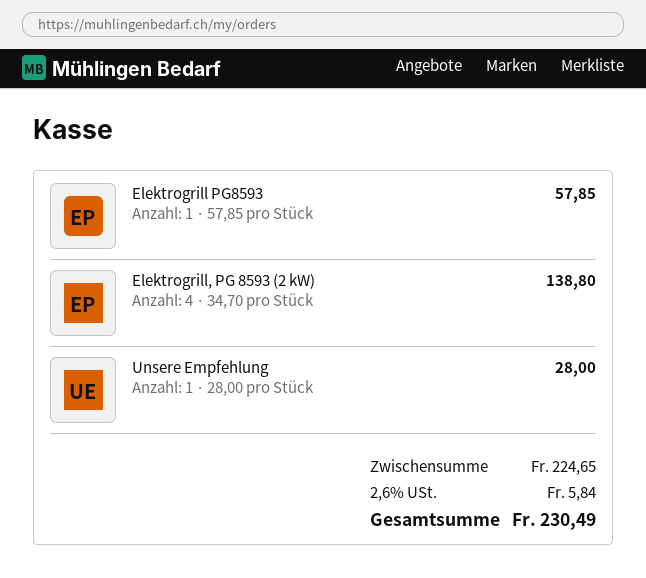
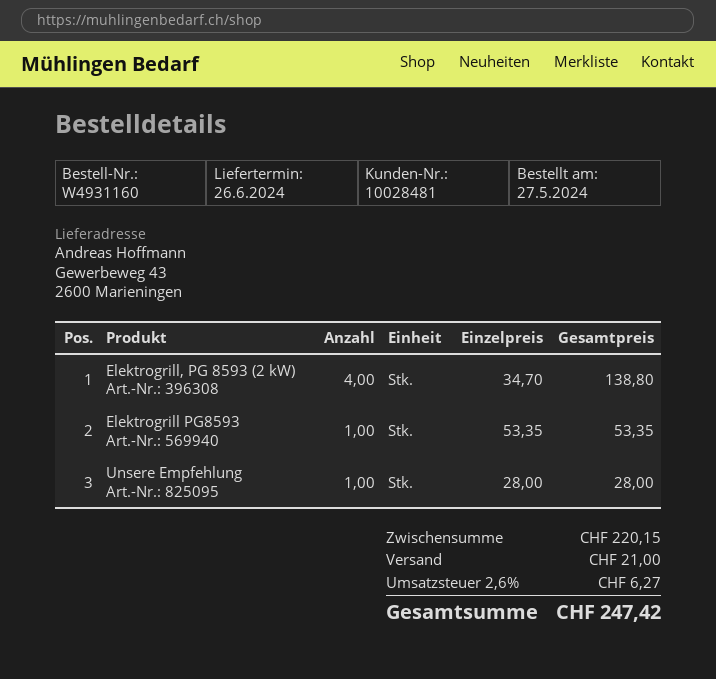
Elektrogrill PG8593: 1 x 57.85 = 57.85 -> 1 x 53.35 = 53.35
subtotal: 224.65 -> 220.15
shipping: none -> 21.00
tax: 2.6% = 5.84 -> 2.6% = 6.27
total: 230.49 -> 247.42

